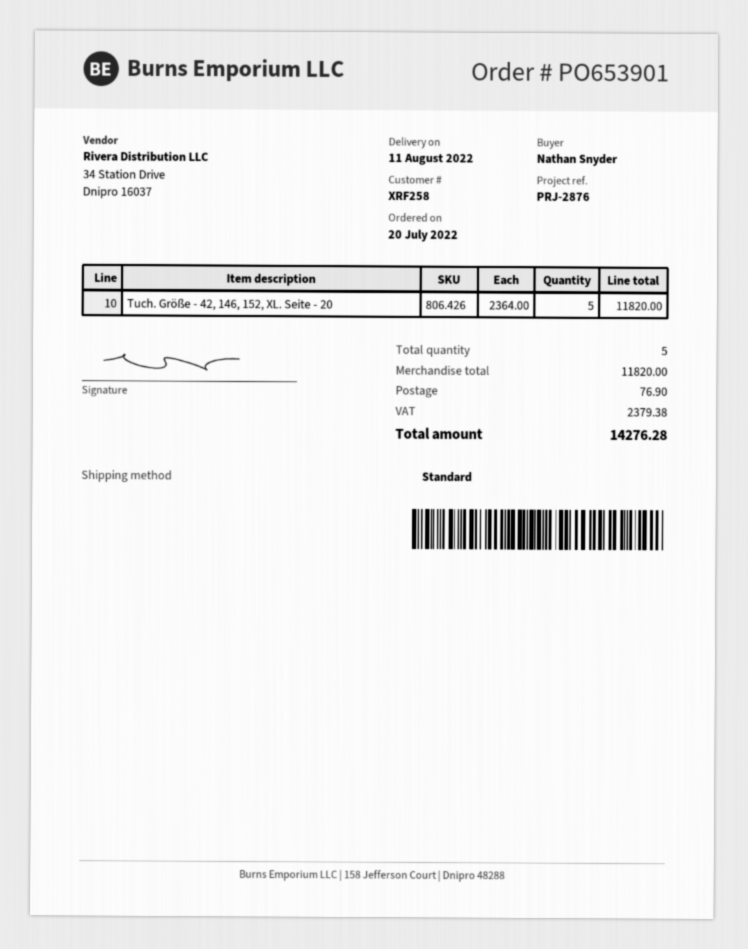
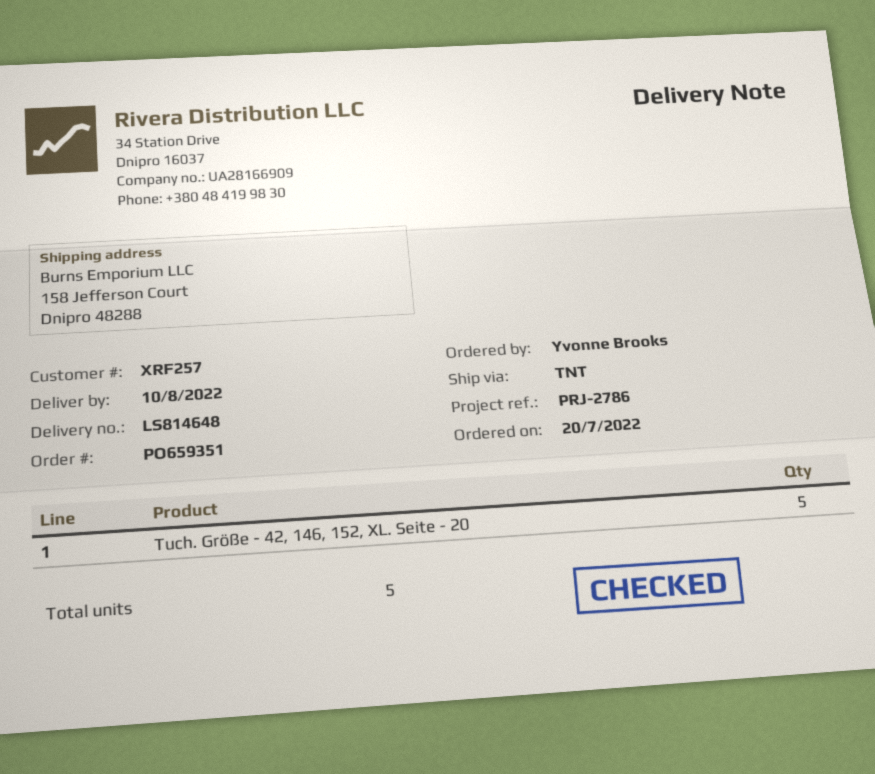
order number: PO653901 -> PO659351
delivery date: 2022-08-11 -> 2022-08-10
customer number: XRF258 -> XRF257
reference: PRJ-2876 -> PRJ-2786
ordered by: Nathan Snyder -> Yvonne Brooks
shipping method: standard -> TNT

